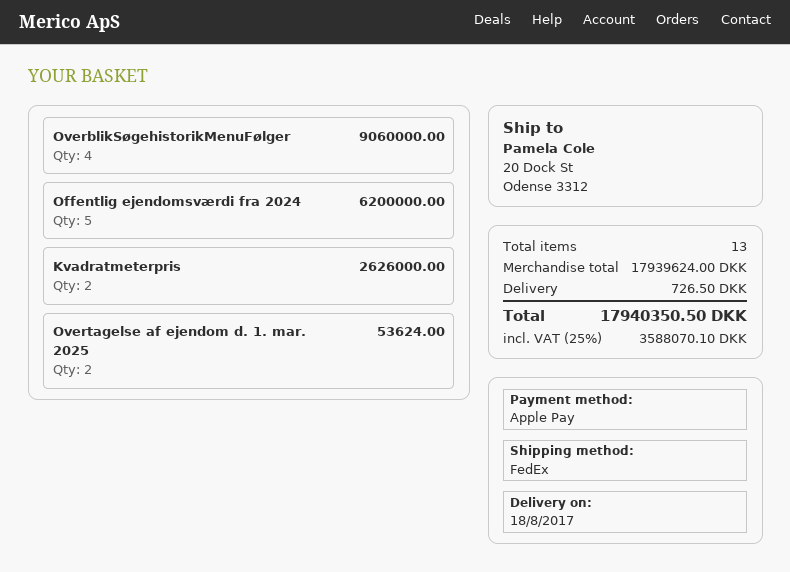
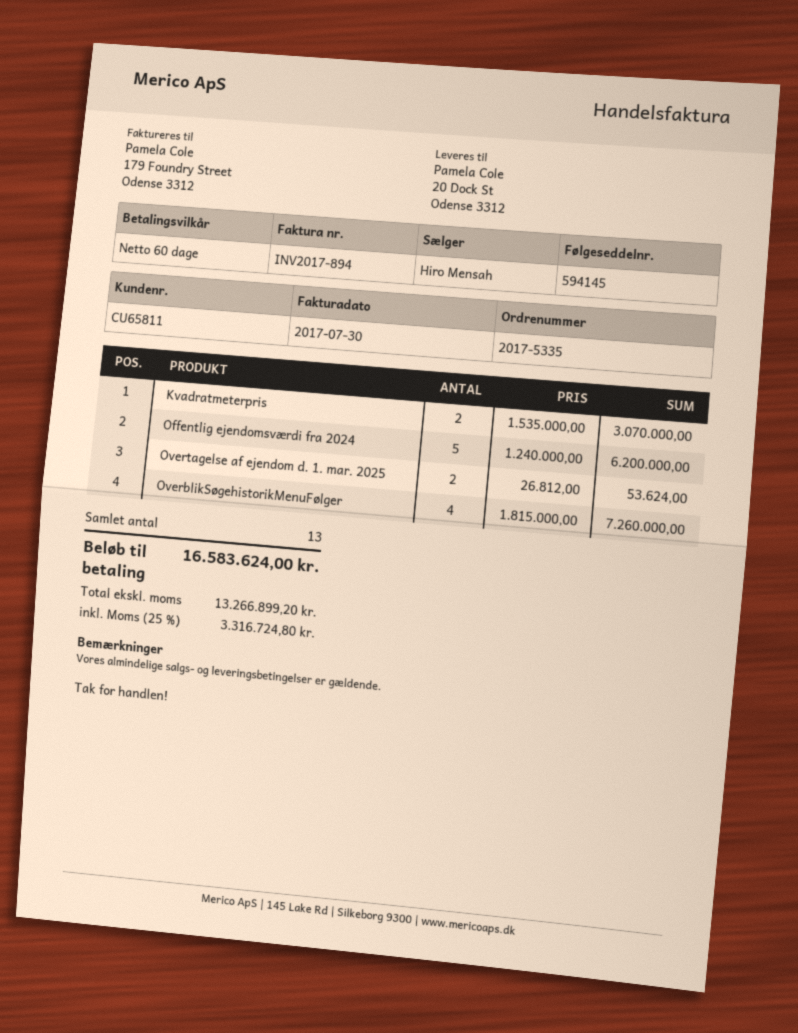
OverblikSøgehistorikMenuFølger: 4 for 9060000.00 -> 4 for 7260000.00
Kvadratmeterpris: 2 for 2626000.00 -> 2 for 3070000.00
shipping: 726.50 -> none
tax: 25% = 3588070.10 -> 25% = 3316724.80
total: 17940350.50 -> 16583624.00

